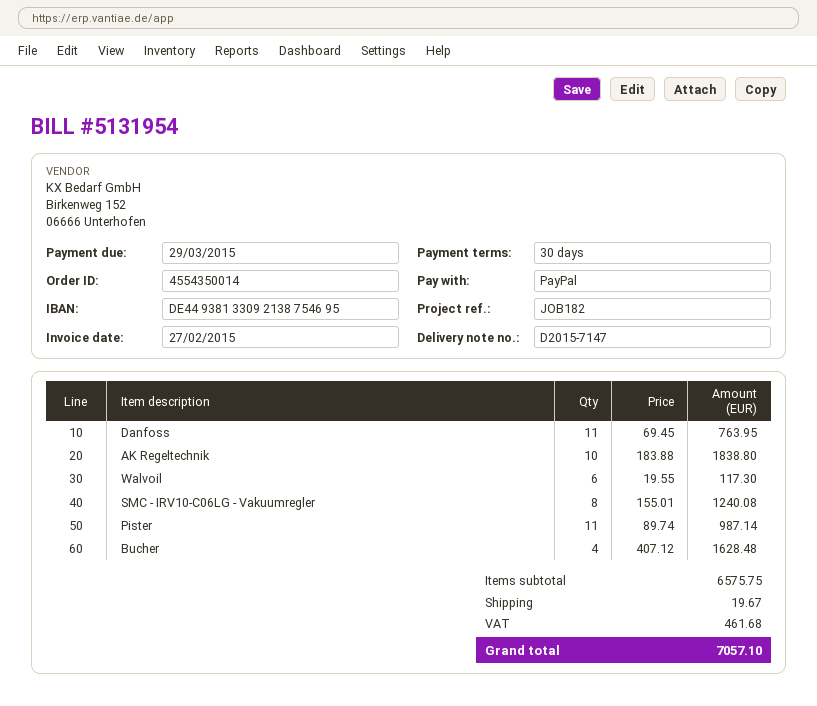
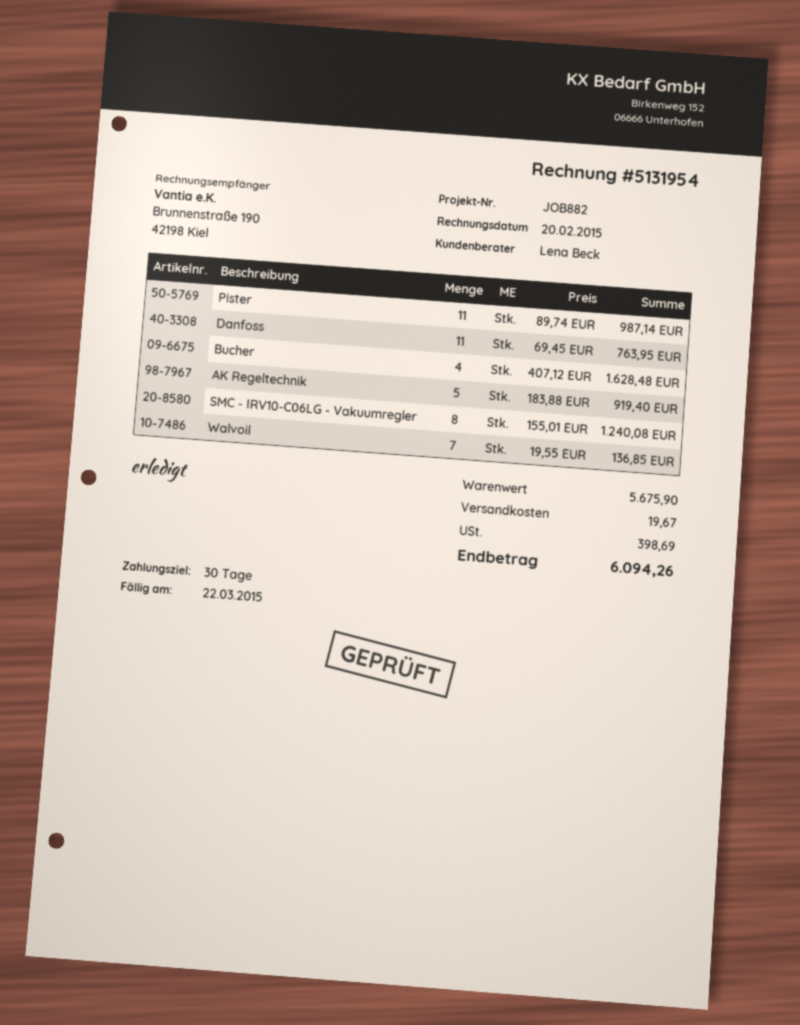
invoice date: 2015-02-27 -> 2015-02-20
due date: 2015-03-29 -> 2015-03-22
reference: JOB182 -> JOB882
AK Regeltechnik: 10 x 183.88 = 1838.80 -> 5 x 183.88 = 919.40
Walvoil: 6 x 19.55 = 117.30 -> 7 x 19.55 = 136.85
subtotal: 6575.75 -> 5675.90
tax: 461.68 -> 398.69
total: 7057.10 -> 6094.26

